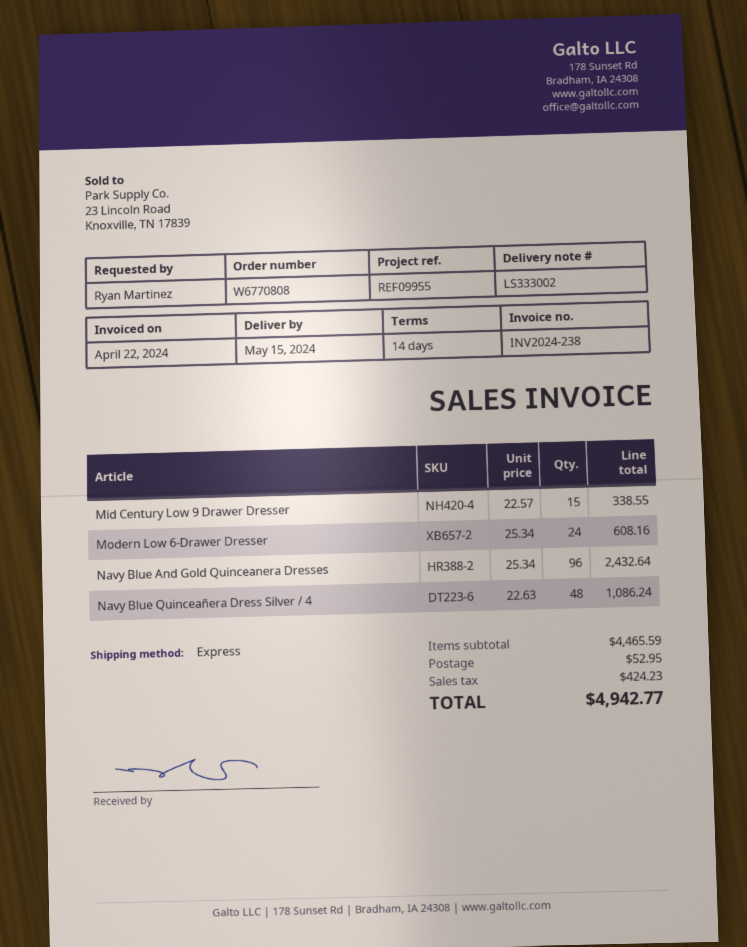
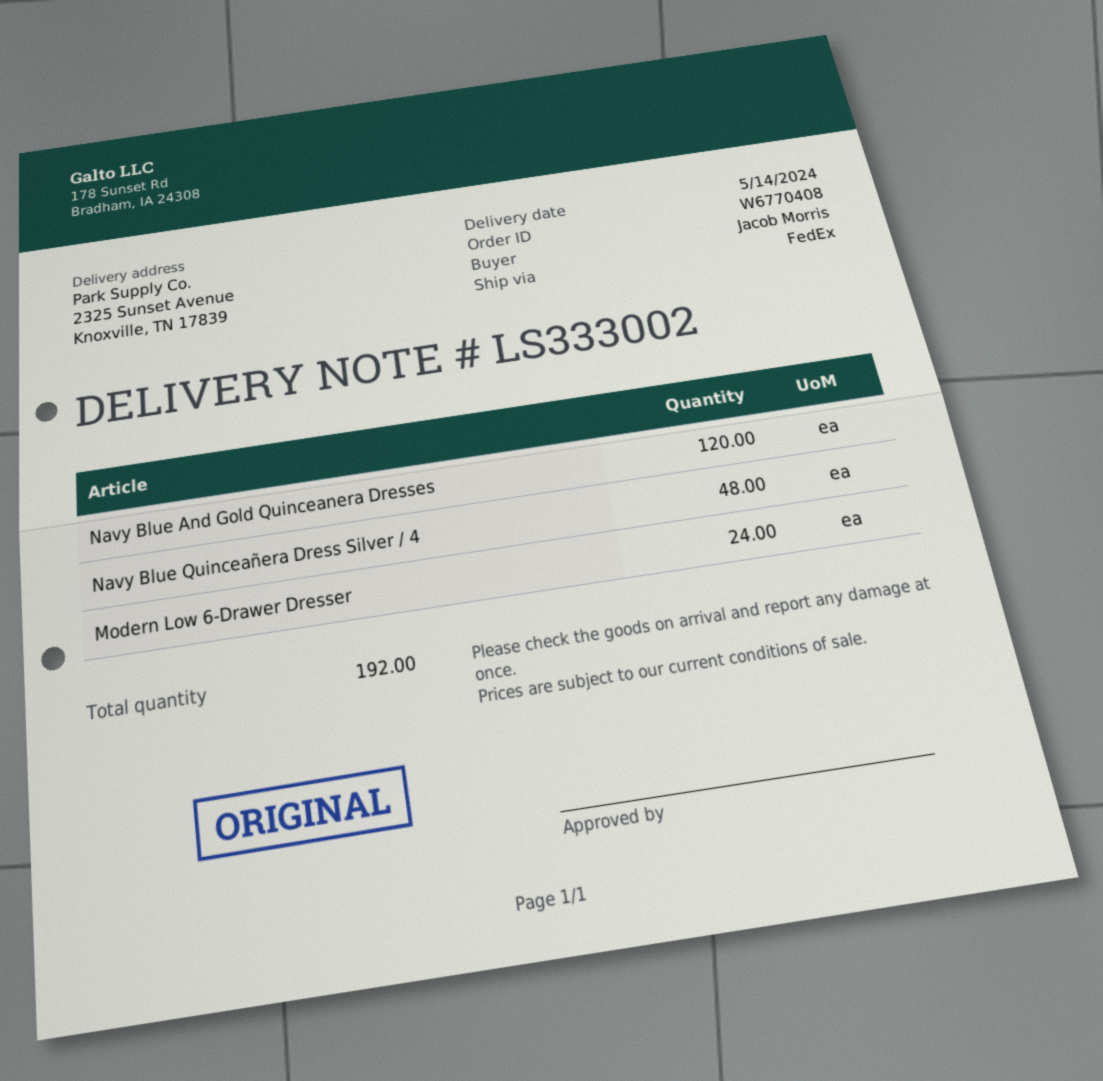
order number: W6770808 -> W6770408
delivery date: 2024-05-15 -> 2024-05-14
ordered by: Ryan Martinez -> Jacob Morris
shipping method: express -> FedEx
Mid Century Low 9 Drawer Dresser: 15 -> none
Navy Blue And Gold Quinceanera Dresses: 96 -> 120

